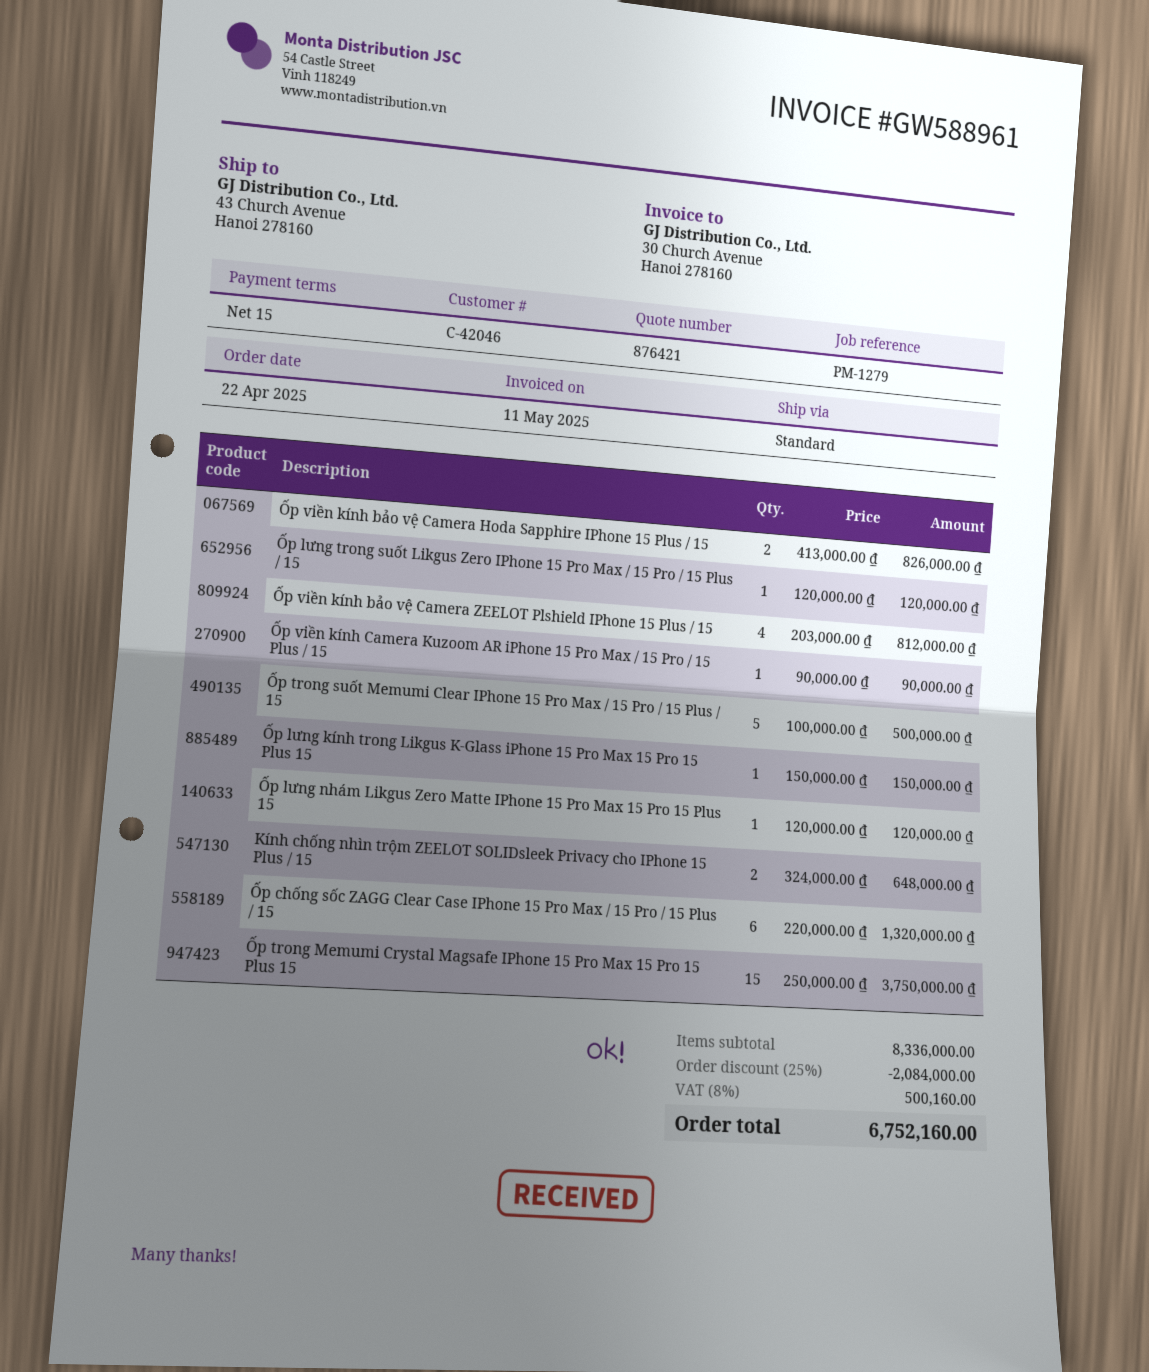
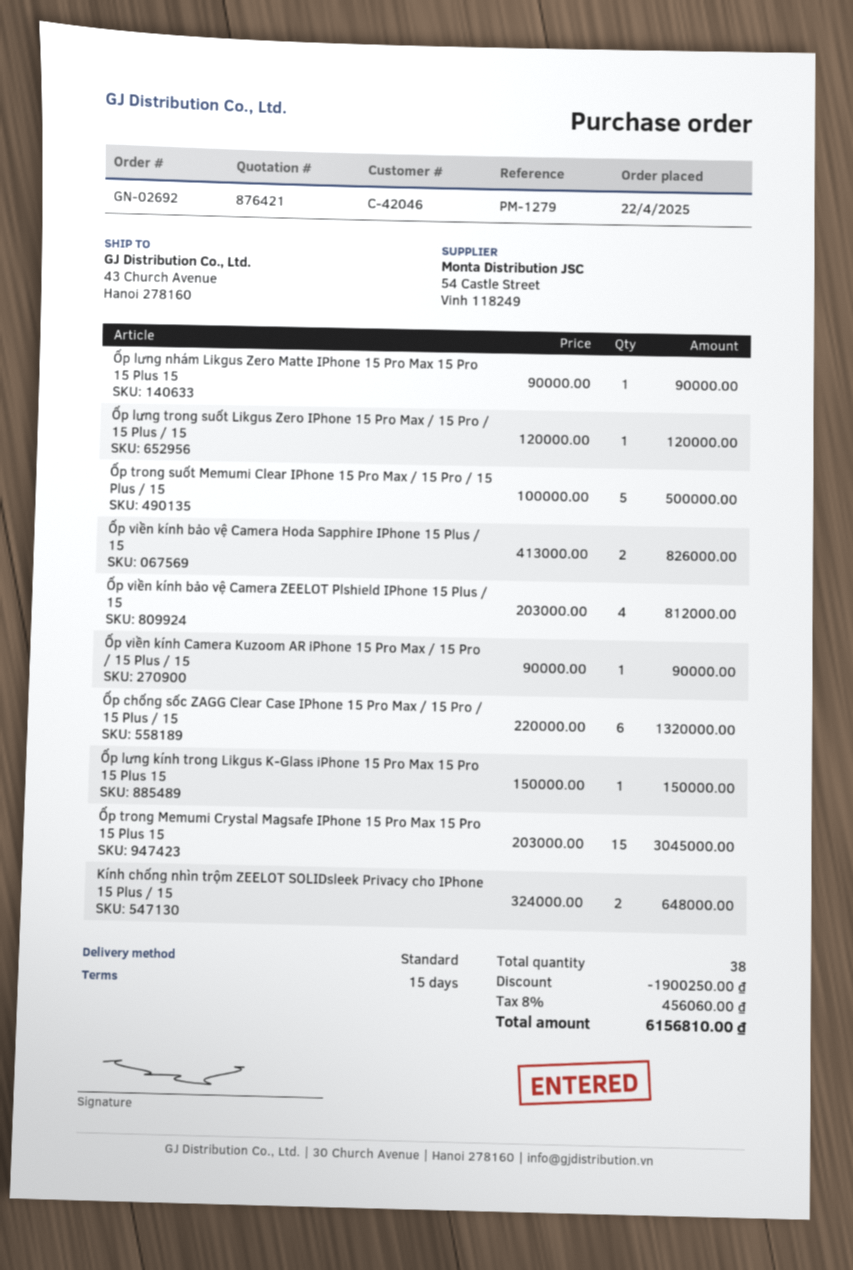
Ốp lưng nhám Likgus Zero Matte IPhone 15 Pro Max 15 Pro 15 Plus 15: 1 x 120000.00 = 120000.00 -> 1 x 90000.00 = 90000.00
Ốp trong Memumi Crystal Magsafe IPhone 15 Pro Max 15 Pro 15 Plus 15: 15 x 250000.00 = 3750000.00 -> 15 x 203000.00 = 3045000.00
discount: 2084000.00 -> 1900250.00
tax: 8% = 500160.00 -> 8% = 456060.00
total: 6752160.00 -> 6156810.00

